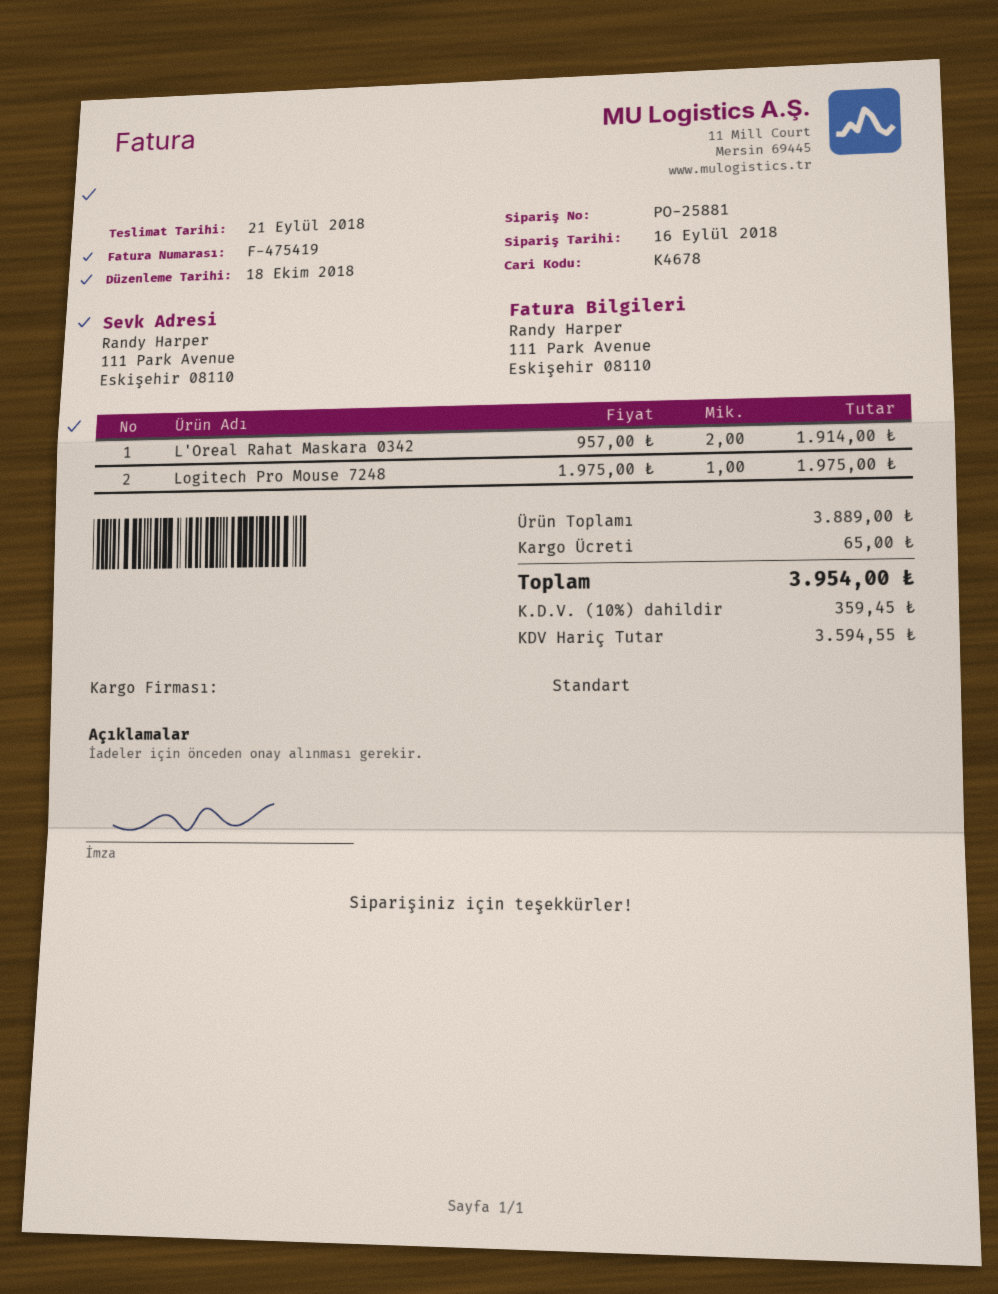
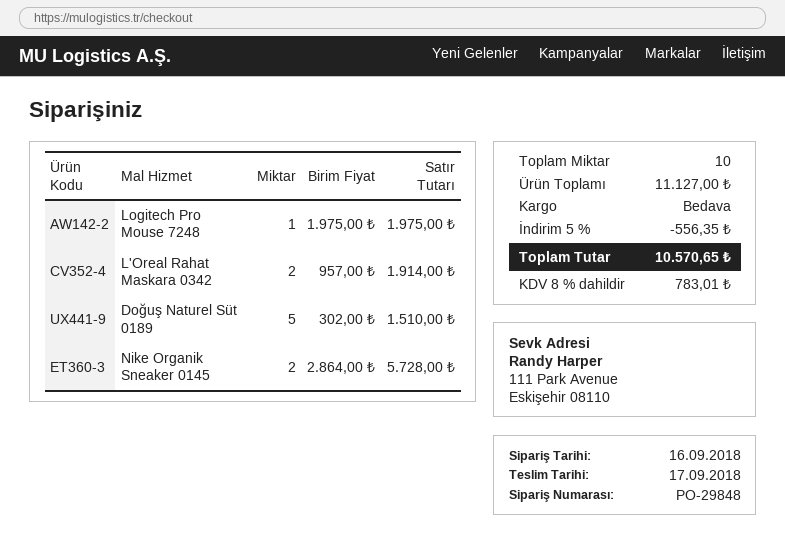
order number: PO-25881 -> PO-29848
delivery date: 2018-09-21 -> 2018-09-17
Doğuş Naturel Süt 0189: none -> 5 x 302.00 = 1510.00
Nike Organik Sneaker 0145: none -> 2 x 2864.00 = 5728.00
subtotal: 3889.00 -> 11127.00
discount: none -> 5% = 556.35
shipping: 65.00 -> 0.00
tax: 10% = 359.45 -> 8% = 783.01
total: 3954.00 -> 10570.65

